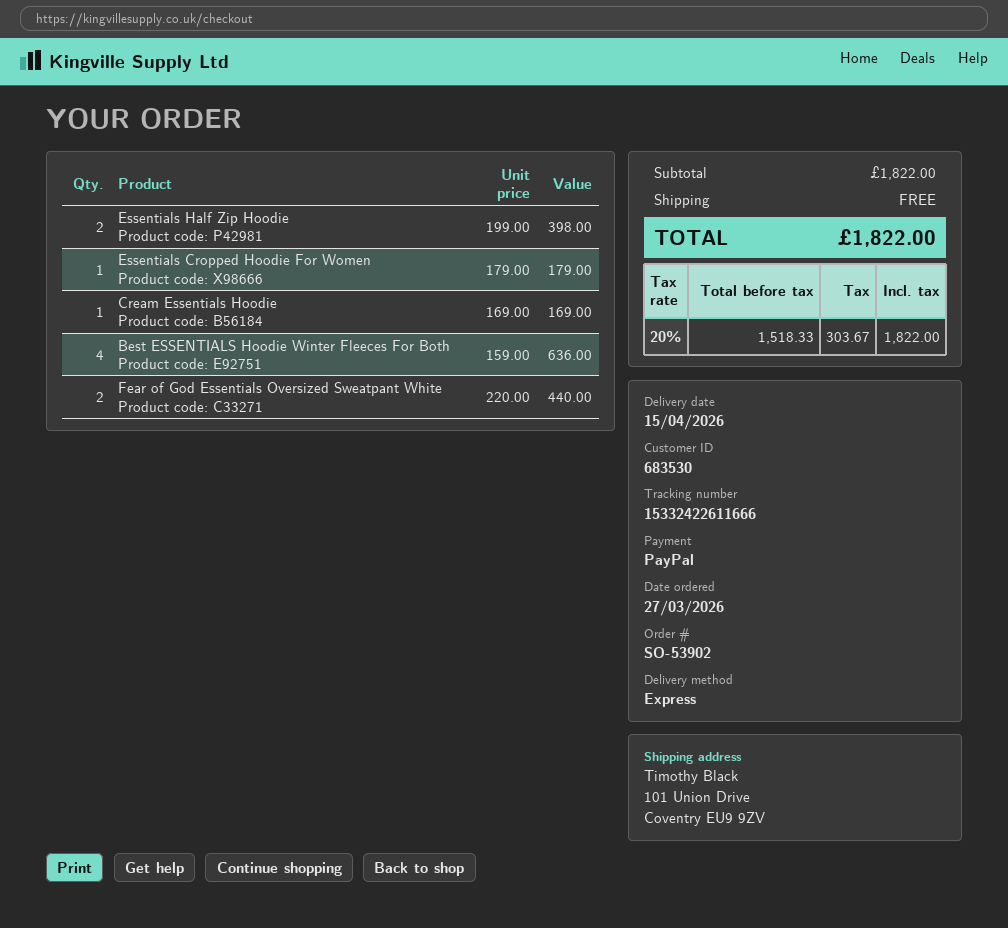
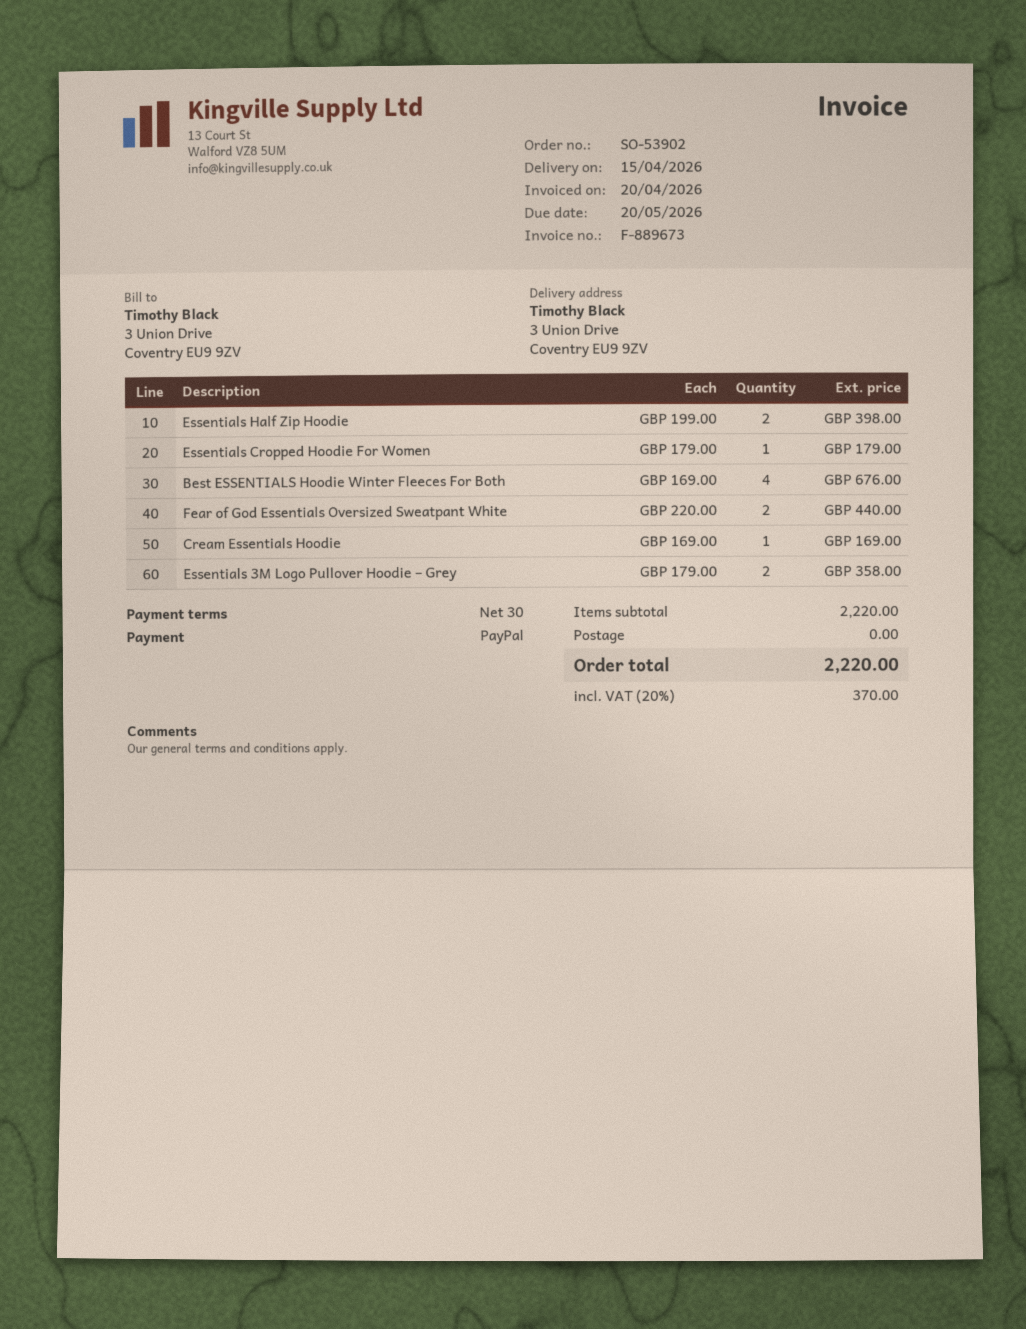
ship to: 101 Union Drive, Coventry EU9 9ZV -> 3 Union Drive, Coventry EU9 9ZV
Best ESSENTIALS Hoodie Winter Fleeces For Both: 4 x 159.00 = 636.00 -> 4 x 169.00 = 676.00
Essentials 3M Logo Pullover Hoodie – Grey: none -> 2 x 179.00 = 358.00
subtotal: 1822.00 -> 2220.00
tax: 20% = 303.67 -> 20% = 370.00
total: 1822.00 -> 2220.00

